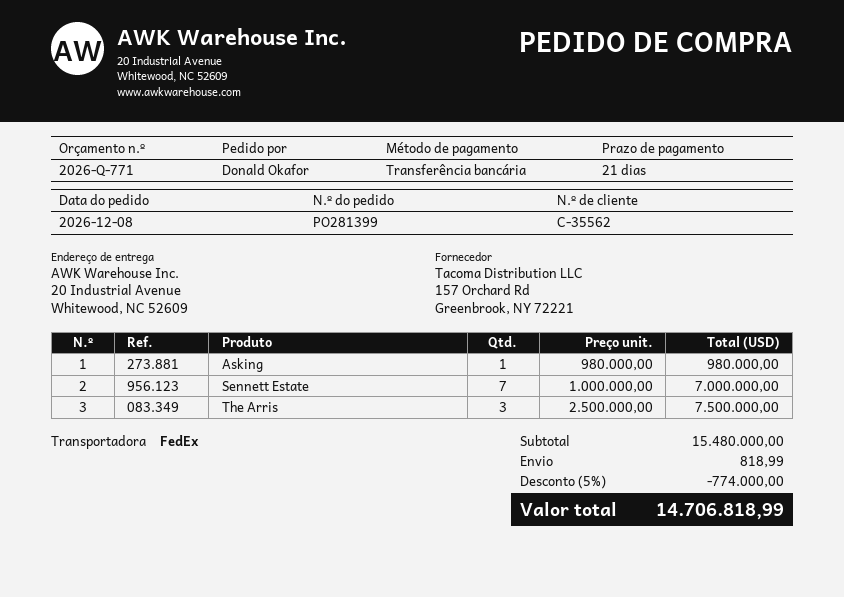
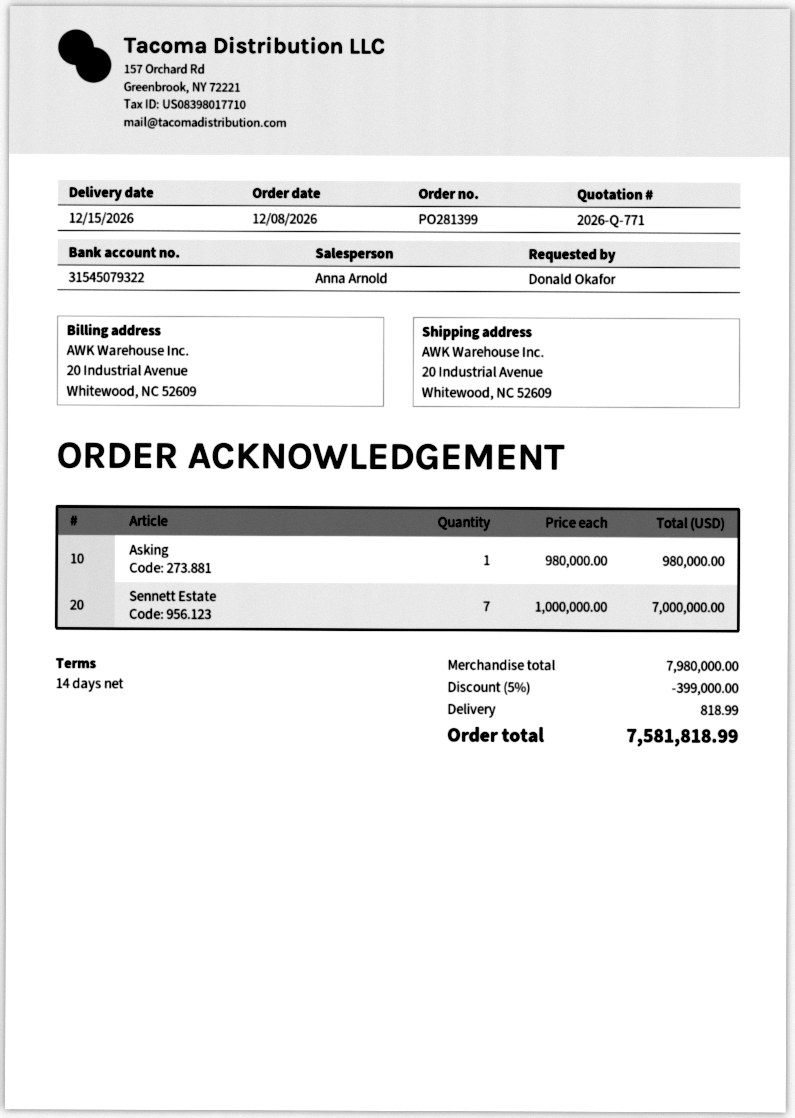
payment terms: 21 days -> 14 days
The Arris: 3 x 2500000.00 = 7500000.00 -> none
subtotal: 15480000.00 -> 7980000.00
discount: 5% = 774000.00 -> 5% = 399000.00
total: 14706818.99 -> 7581818.99

